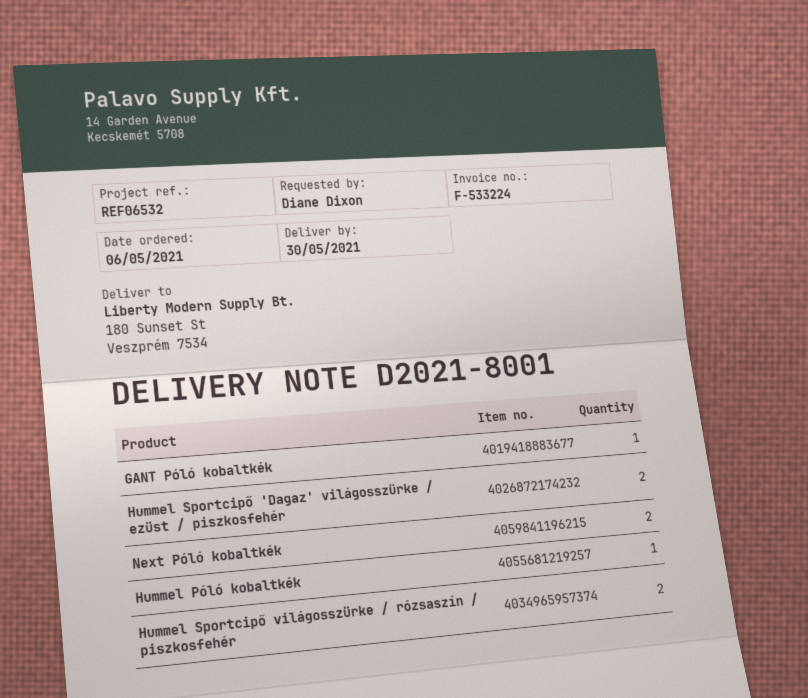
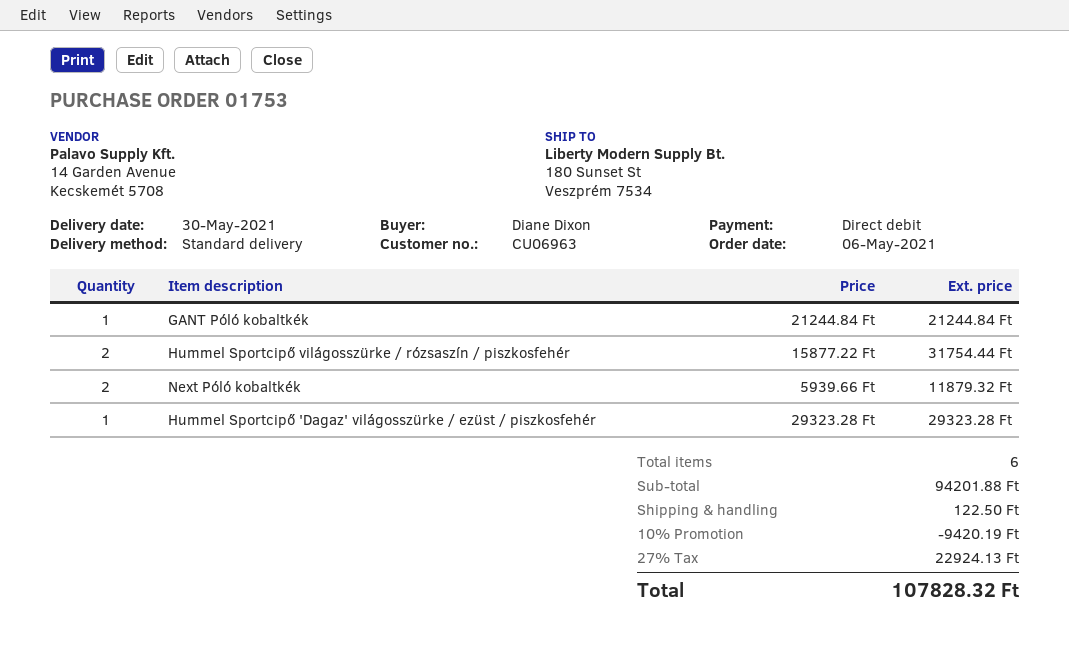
Hummel Sportcipő 'Dagaz' világosszürke / ezüst / piszkosfehér: 2 -> 1
Hummel Póló kobaltkék: 1 -> none

